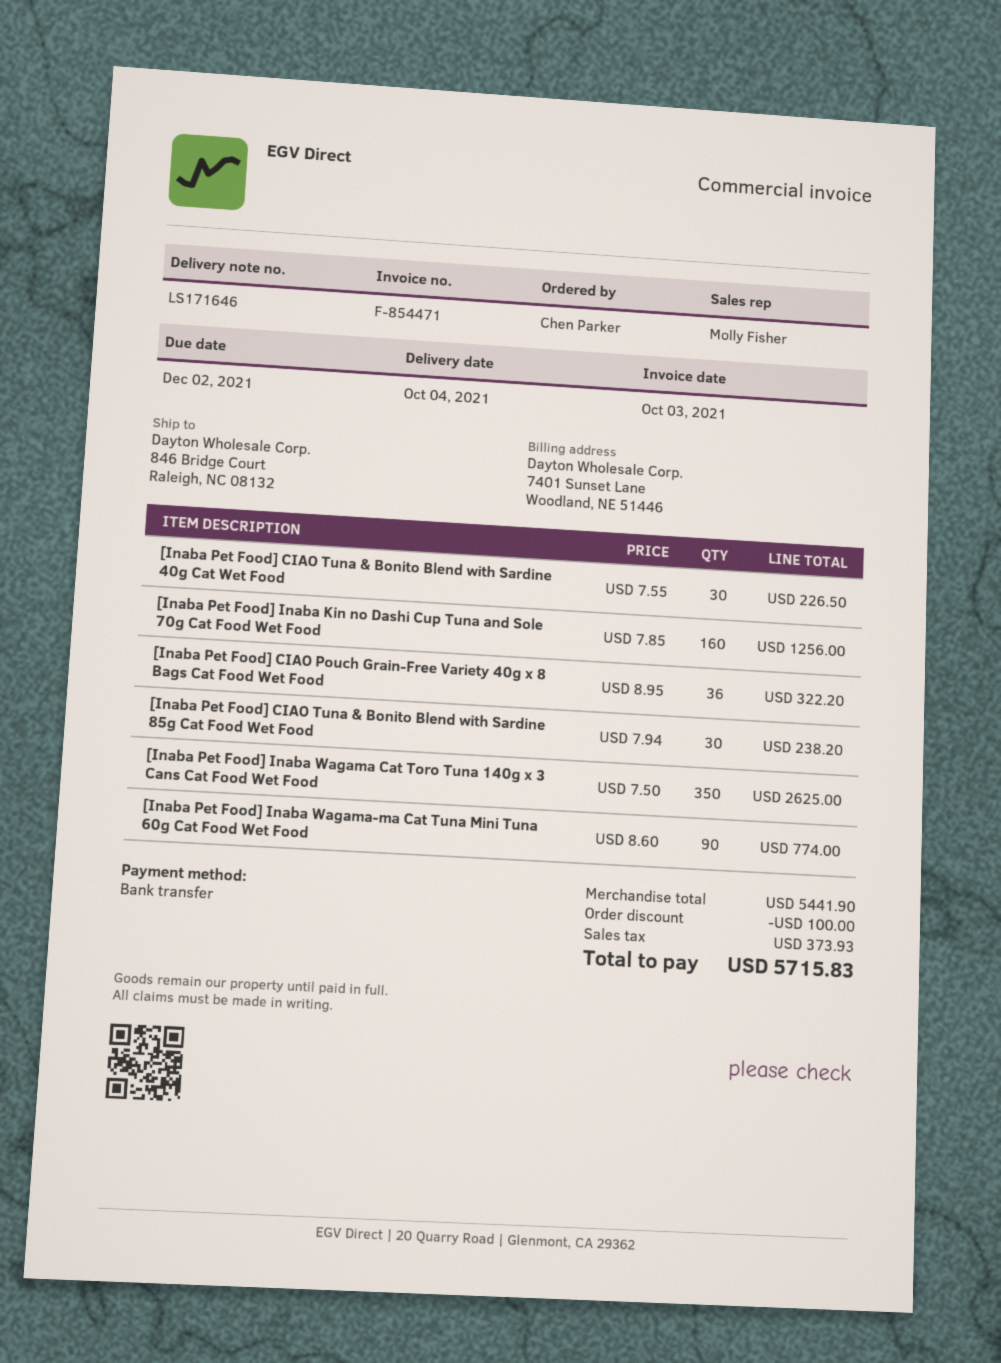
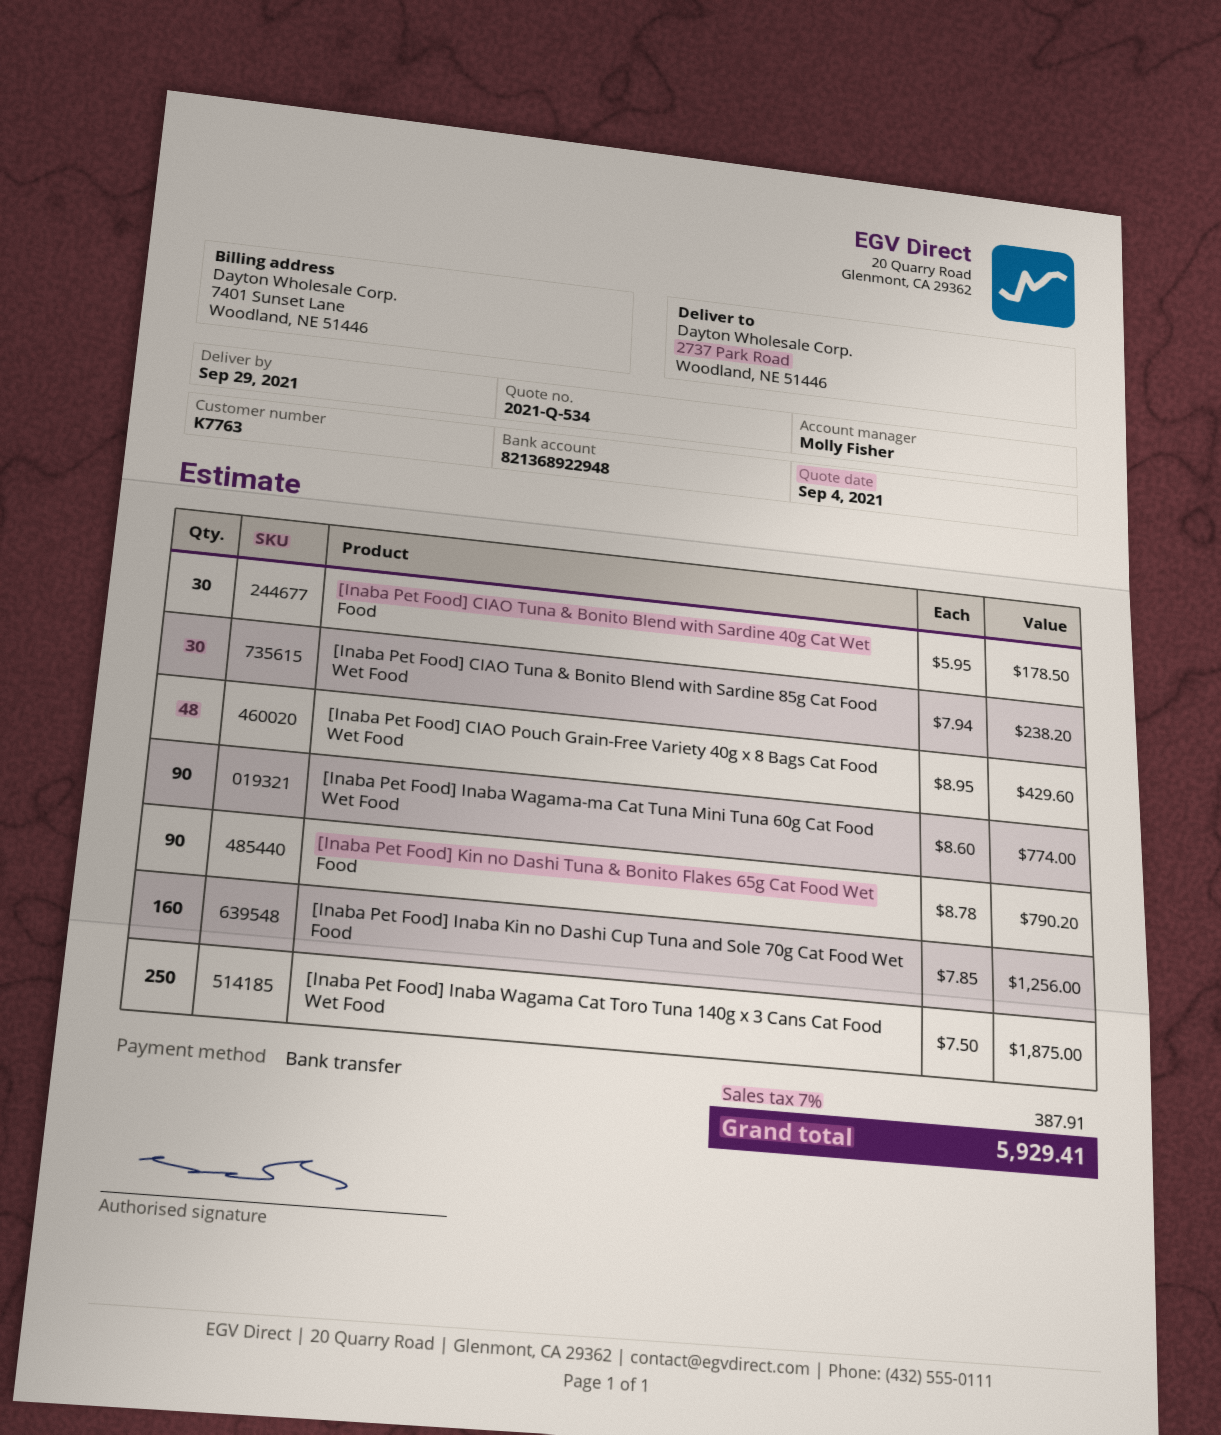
delivery date: 2021-10-04 -> 2021-09-29
ship to: 846 Bridge Court, Raleigh, NC 08132 -> 2737 Park Road, Woodland, NE 51446
[Inaba Pet Food] CIAO Tuna & Bonito Blend with Sardine 40g Cat Wet Food: 30 x 7.55 = 226.50 -> 30 x 5.95 = 178.50
[Inaba Pet Food] CIAO Pouch Grain-Free Variety 40g x 8 Bags Cat Food Wet Food: 36 x 8.95 = 322.20 -> 48 x 8.95 = 429.60
[Inaba Pet Food] Inaba Wagama Cat Toro Tuna 140g x 3 Cans Cat Food Wet Food: 350 x 7.50 = 2625.00 -> 250 x 7.50 = 1875.00
[Inaba Pet Food] Kin no Dashi Tuna & Bonito Flakes 65g Cat Food Wet Food: none -> 90 x 8.78 = 790.20
discount: 100.00 -> none
tax: 373.93 -> 387.91
total: 5715.83 -> 5929.41

